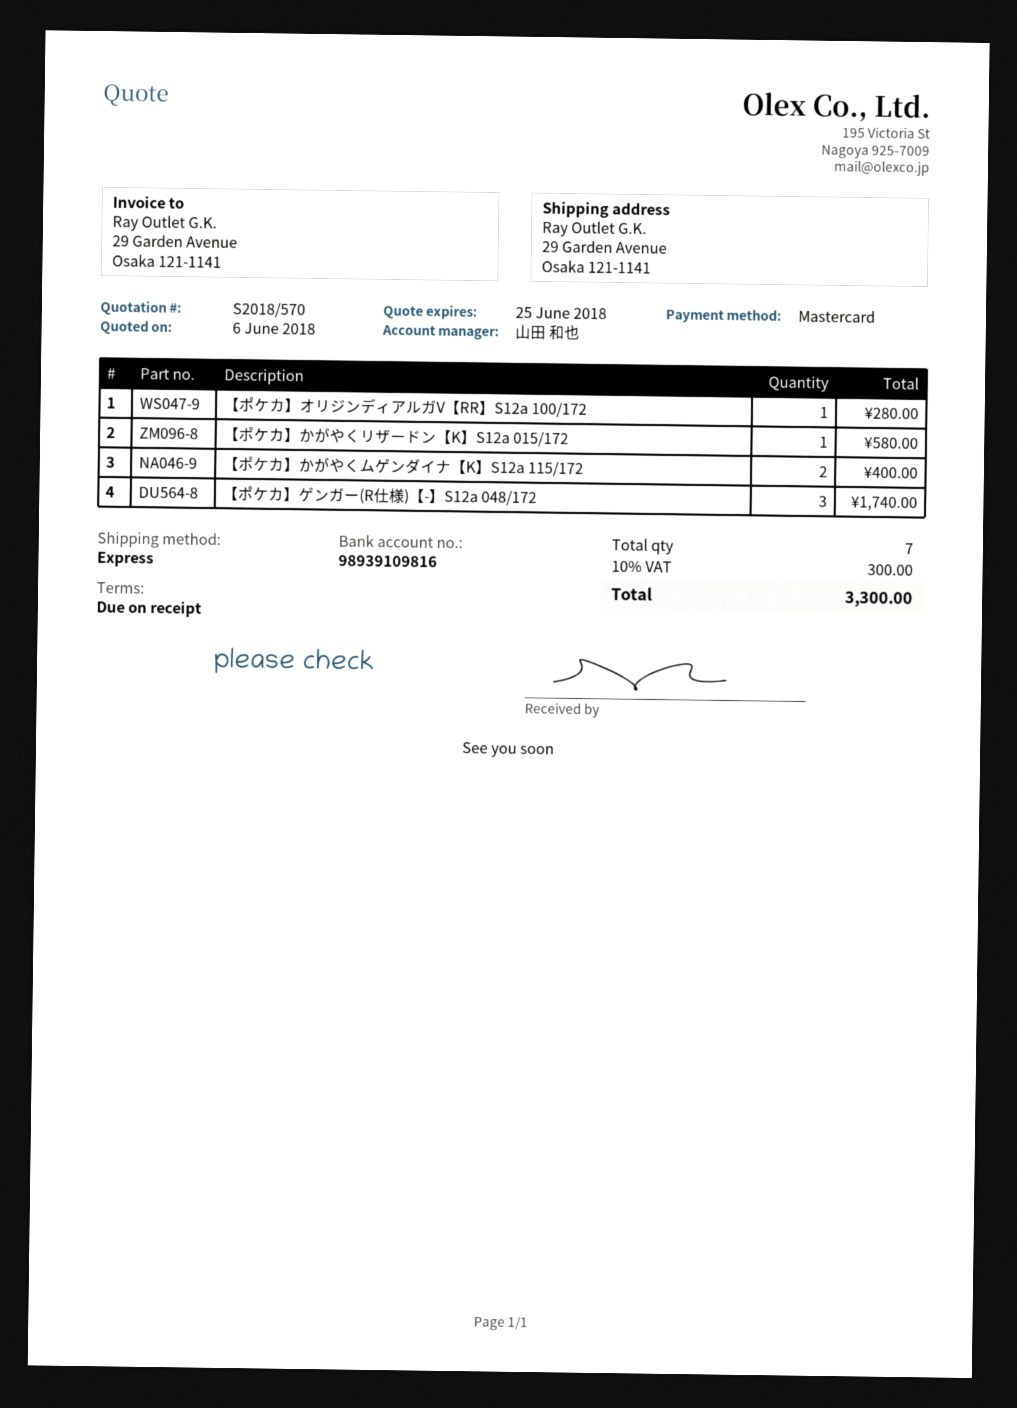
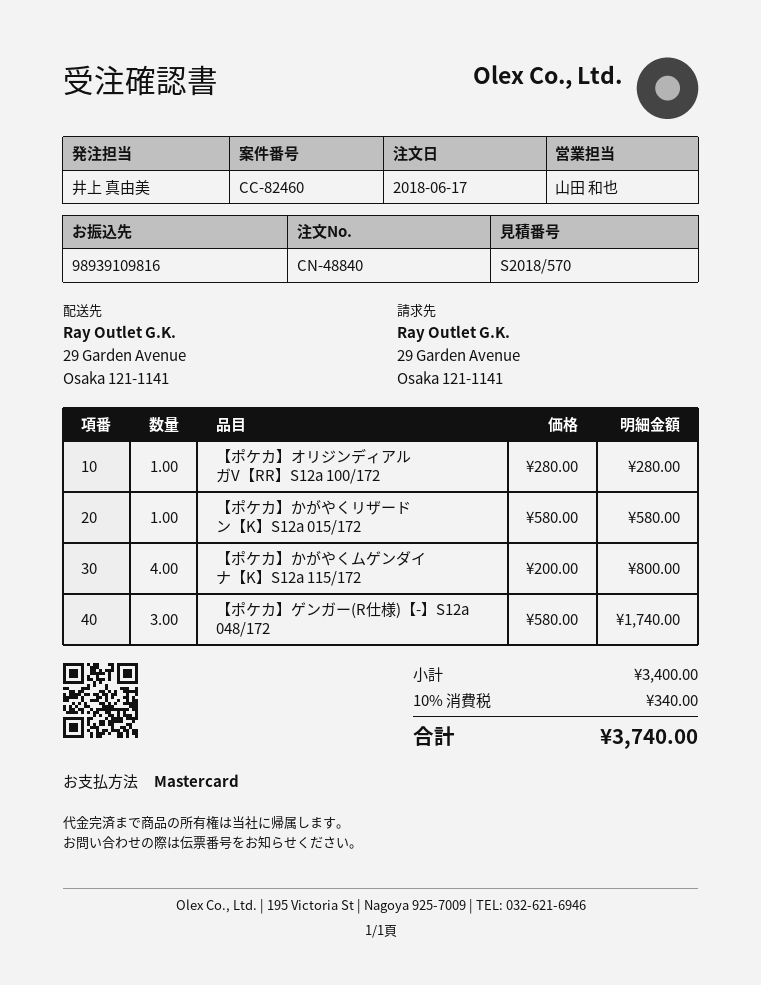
【ポケカ】かがやくムゲンダイナ【K】S12a 115/172: 2 for 400.00 -> 4 for 800.00
tax: 10% = 300.00 -> 10% = 340.00
total: 3300.00 -> 3740.00

